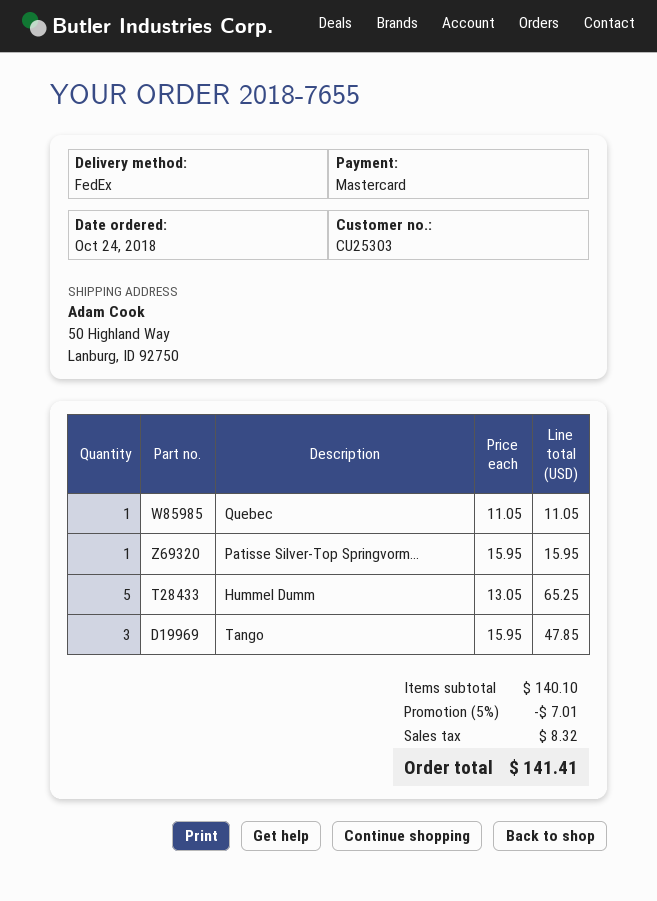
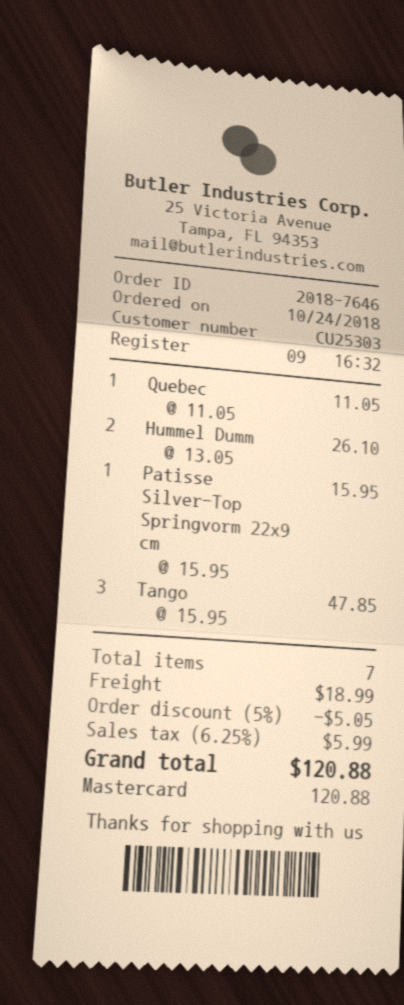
order number: 2018-7655 -> 2018-7646
Hummel Dumm: 5 x 13.05 = 65.25 -> 2 x 13.05 = 26.10
discount: 5% = 7.01 -> 5% = 5.05
shipping: none -> 18.99
tax: 8.32 -> 5.99
total: 141.41 -> 120.88

